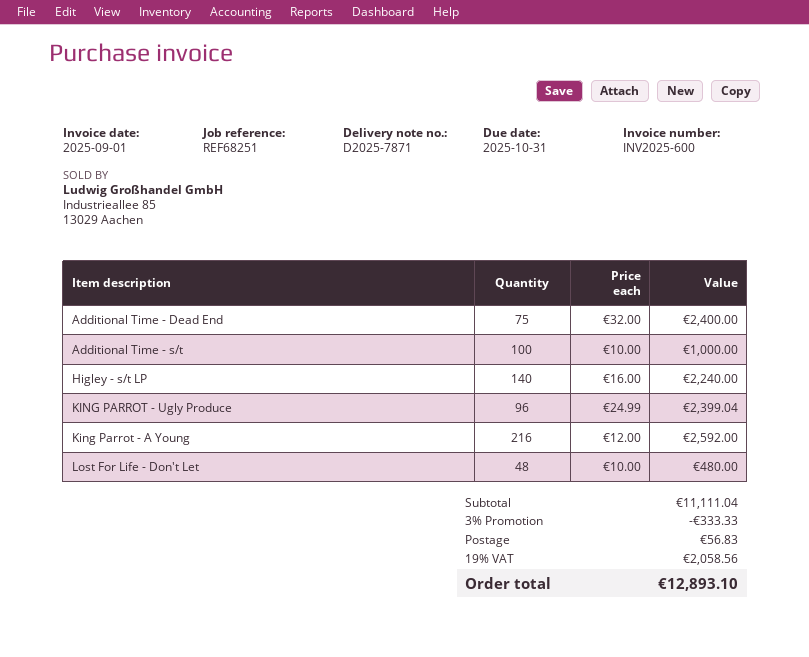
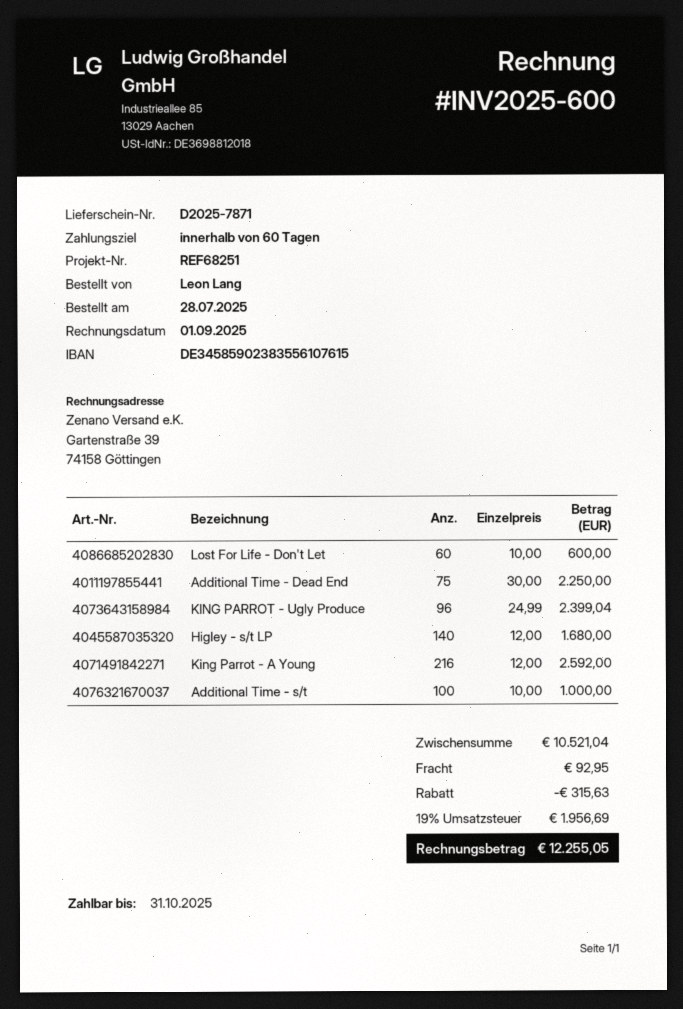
Additional Time - Dead End: 75 x 32.00 = 2400.00 -> 75 x 30.00 = 2250.00
Higley - s/t LP: 140 x 16.00 = 2240.00 -> 140 x 12.00 = 1680.00
Lost For Life - Don't Let: 48 x 10.00 = 480.00 -> 60 x 10.00 = 600.00
subtotal: 11111.04 -> 10521.04
discount: 333.33 -> 315.63
shipping: 56.83 -> 92.95
tax: 19% = 2058.56 -> 19% = 1956.69
total: 12893.10 -> 12255.05

